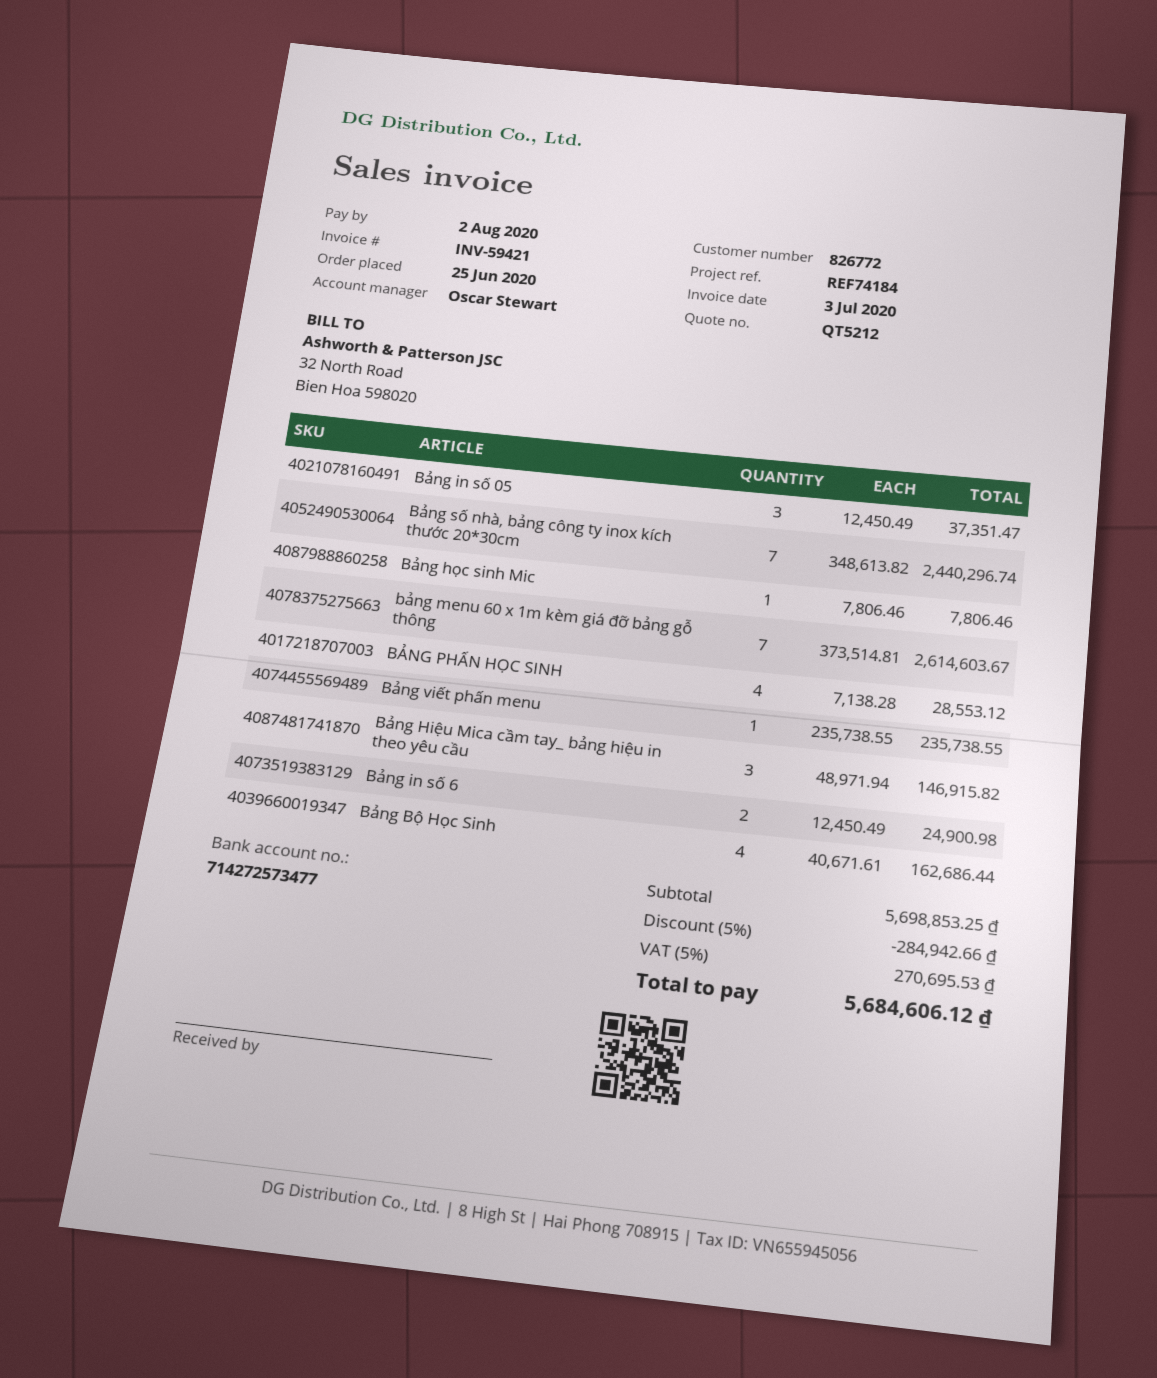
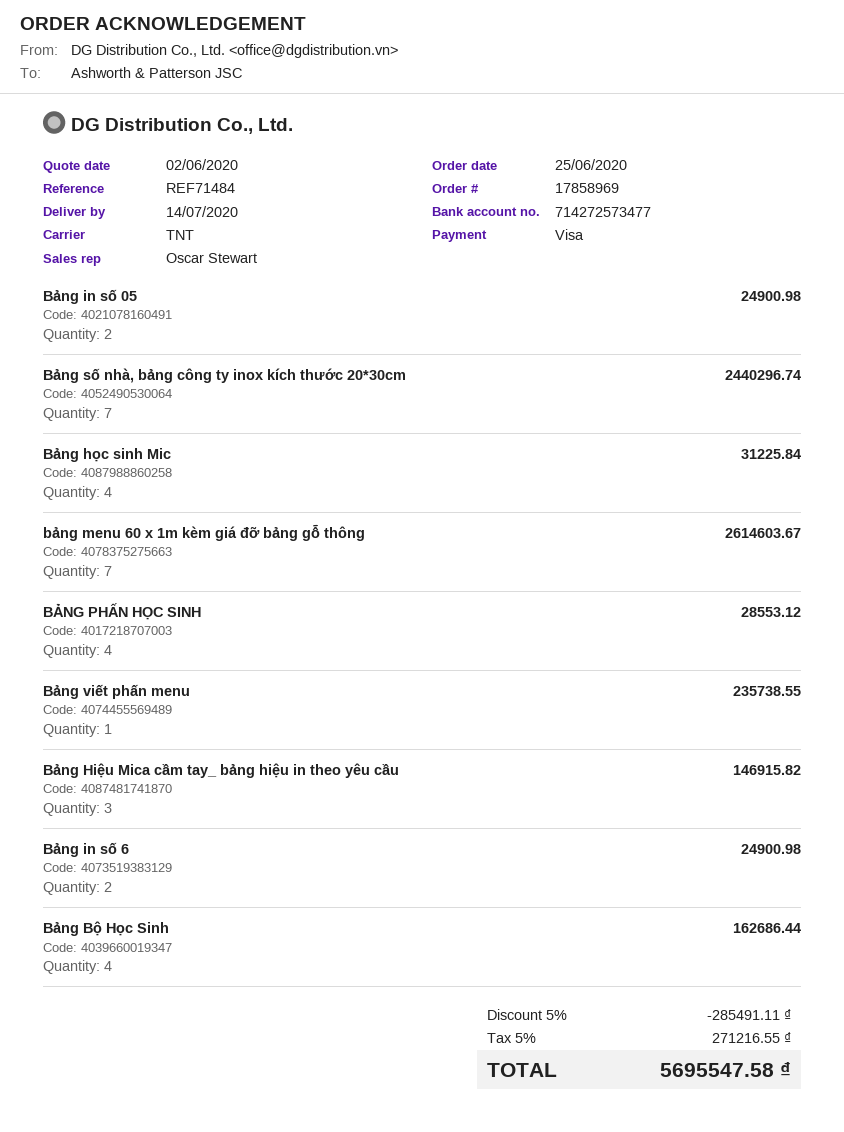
reference: REF74184 -> REF71484
Bảng in số 05: 3 for 37351.47 -> 2 for 24900.98
Bảng học sinh Mic: 1 for 7806.46 -> 4 for 31225.84
discount: 5% = 284942.66 -> 5% = 285491.11
tax: 5% = 270695.53 -> 5% = 271216.55
total: 5684606.12 -> 5695547.58

